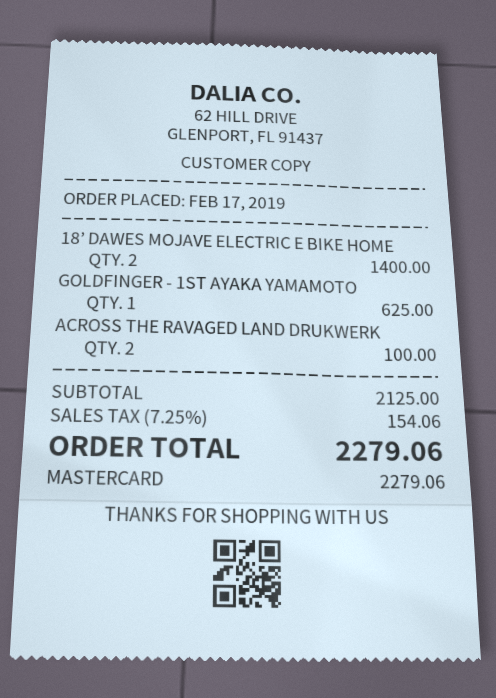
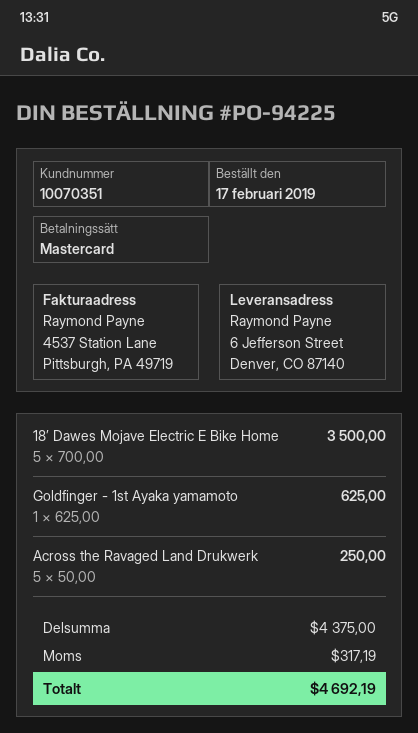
18’ DAWES MOJAVE ELECTRIC E BIKE HOME: 2 for 1400.00 -> 5 for 3500.00
ACROSS THE RAVAGED LAND DRUKWERK: 2 for 100.00 -> 5 for 250.00
subtotal: 2125.00 -> 4375.00
tax: 154.06 -> 317.19
total: 2279.06 -> 4692.19

